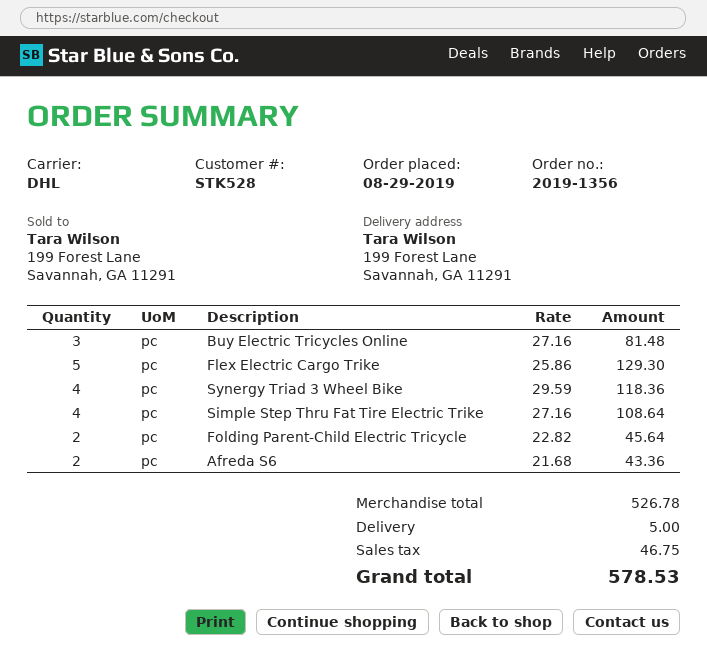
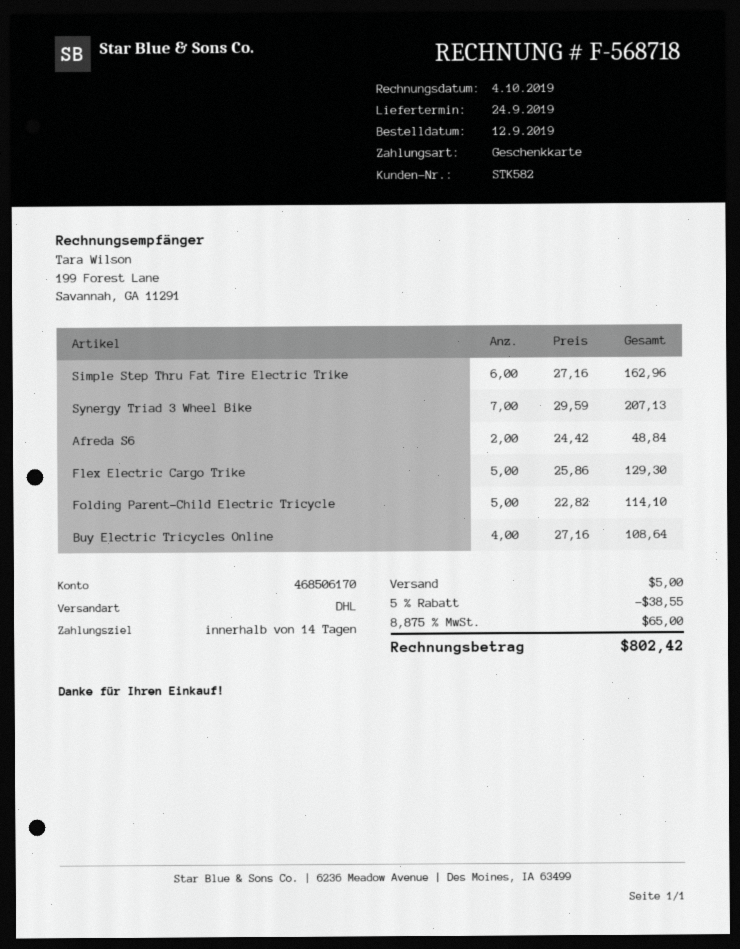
order date: 2019-08-29 -> 2019-09-12
customer number: STK528 -> STK582
Buy Electric Tricycles Online: 3 x 27.16 = 81.48 -> 4 x 27.16 = 108.64
Synergy Triad 3 Wheel Bike: 4 x 29.59 = 118.36 -> 7 x 29.59 = 207.13
Simple Step Thru Fat Tire Electric Trike: 4 x 27.16 = 108.64 -> 6 x 27.16 = 162.96
Folding Parent-Child Electric Tricycle: 2 x 22.82 = 45.64 -> 5 x 22.82 = 114.10
Afreda S6: 2 x 21.68 = 43.36 -> 2 x 24.42 = 48.84
discount: none -> 5% = 38.55
tax: 46.75 -> 65.00
total: 578.53 -> 802.42

